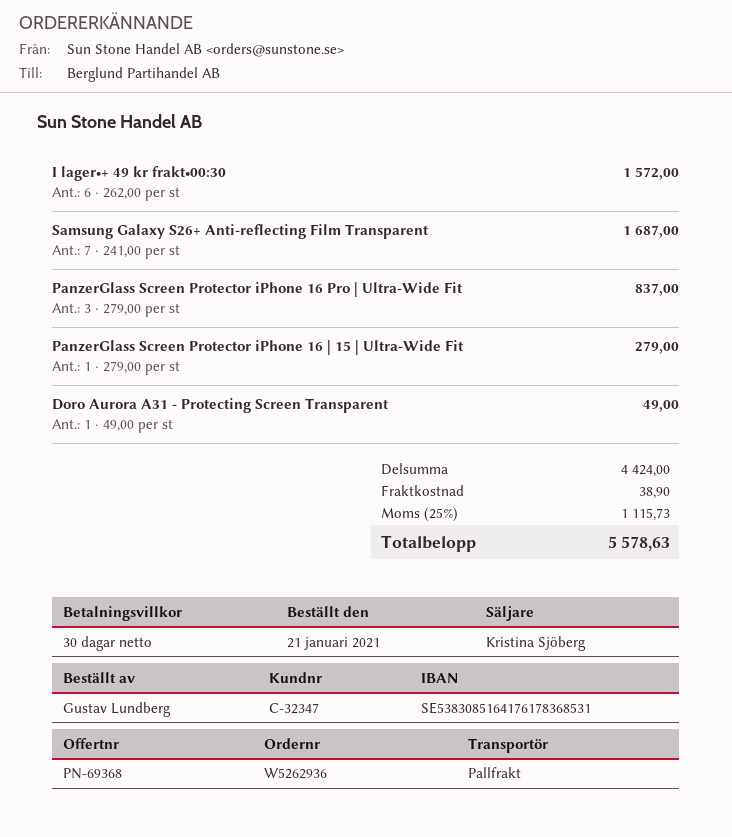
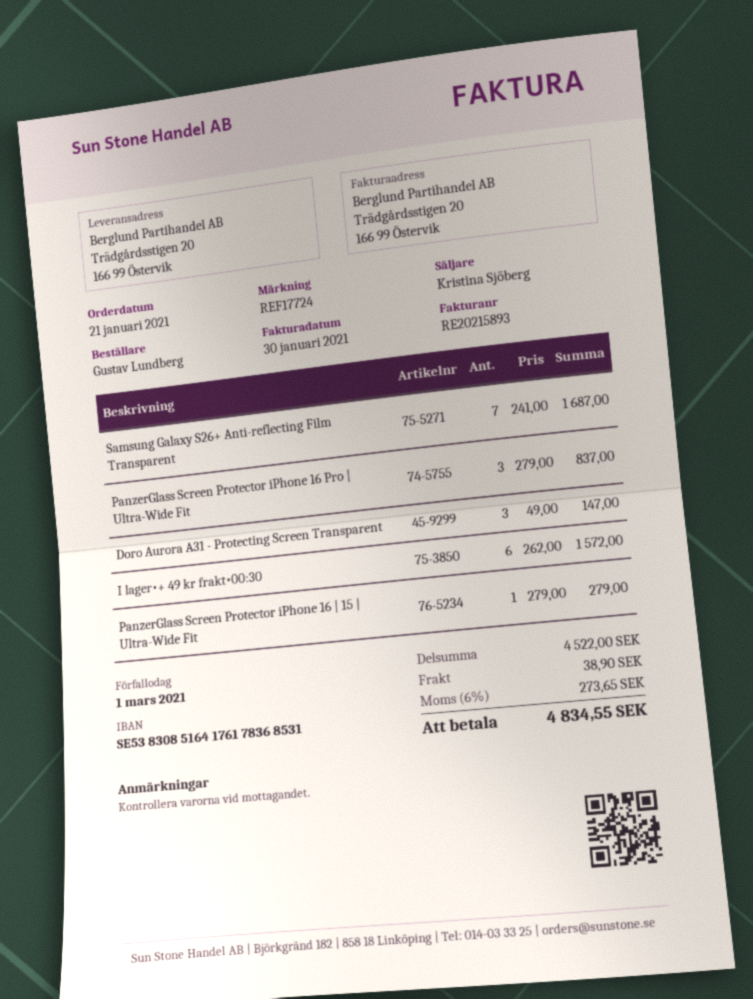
Doro Aurora A31 - Protecting Screen Transparent: 1 x 49.00 = 49.00 -> 3 x 49.00 = 147.00
subtotal: 4424.00 -> 4522.00
tax: 25% = 1115.73 -> 6% = 273.65
total: 5578.63 -> 4834.55

